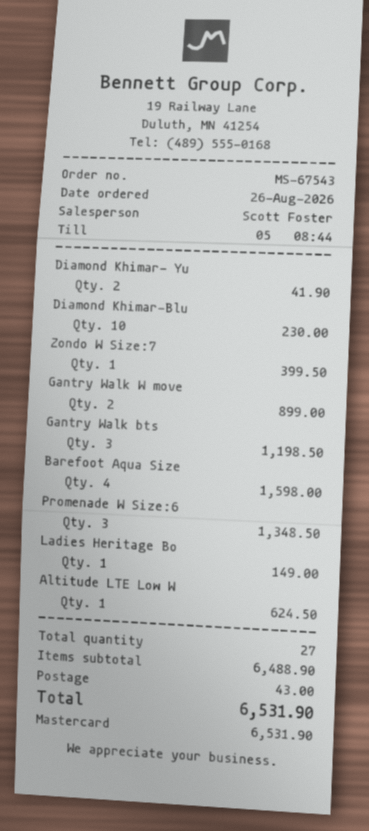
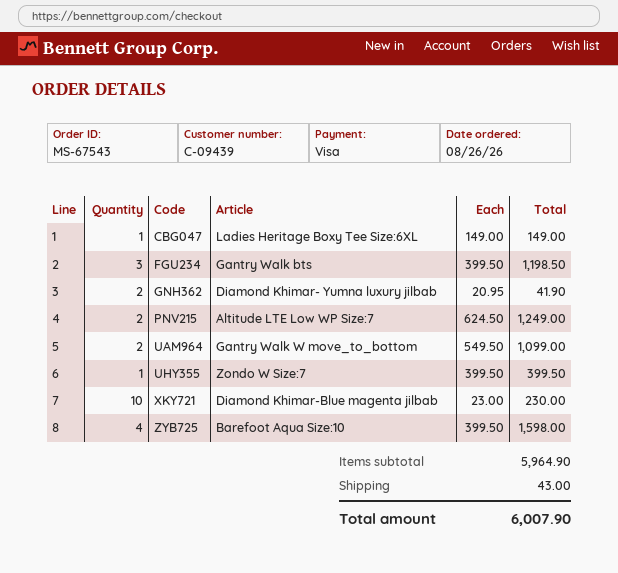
payment method: Mastercard -> Visa
Gantry Walk W move: 2 for 899.00 -> 2 for 1099.00
Promenade W Size:6: 3 for 1348.50 -> none
Altitude LTE Low W: 1 for 624.50 -> 2 for 1249.00
subtotal: 6488.90 -> 5964.90
total: 6531.90 -> 6007.90

